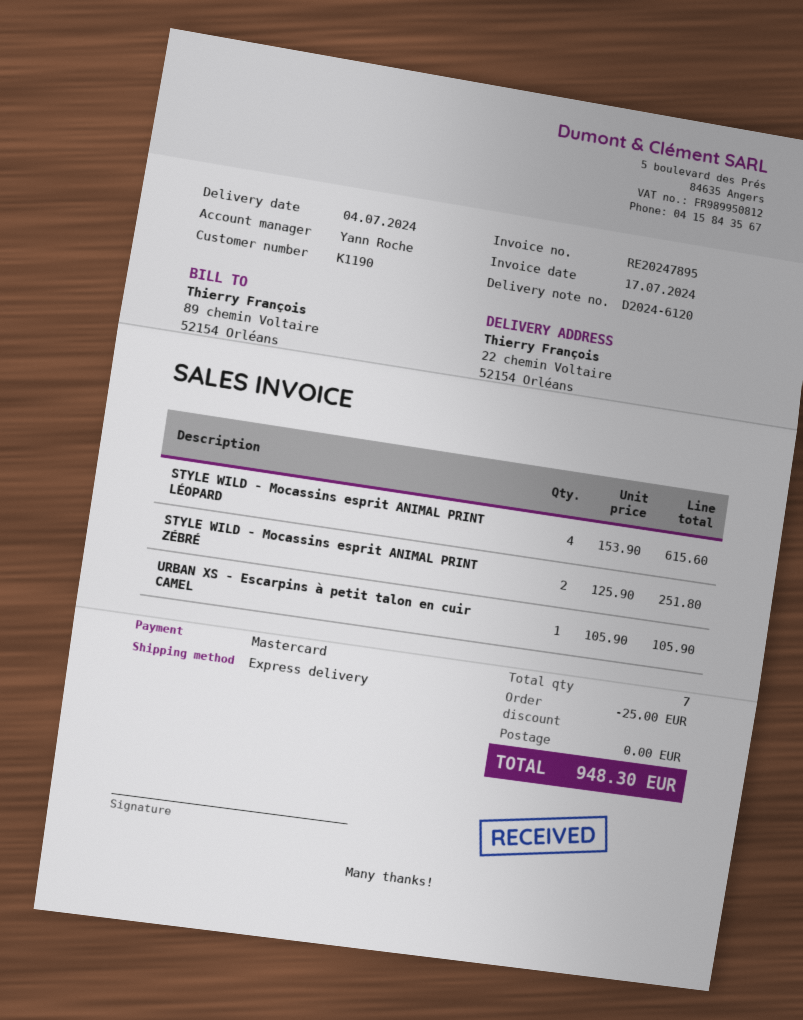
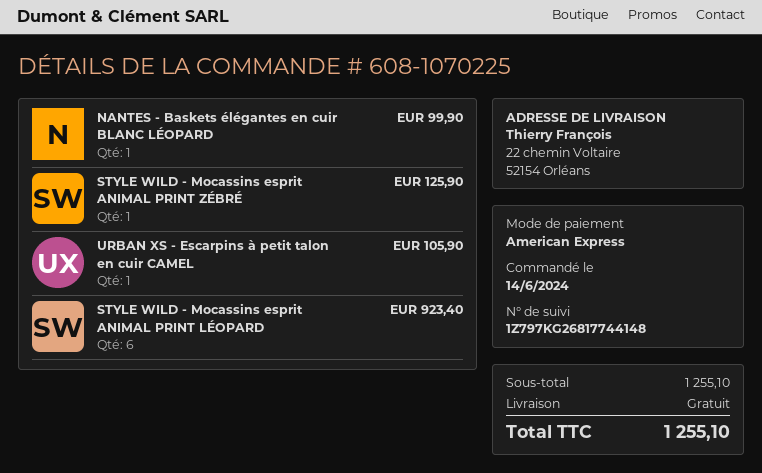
payment method: Mastercard -> American Express
STYLE WILD - Mocassins esprit ANIMAL PRINT LÉOPARD: 4 for 615.60 -> 6 for 923.40
STYLE WILD - Mocassins esprit ANIMAL PRINT ZÉBRÉ: 2 for 251.80 -> 1 for 125.90
NANTES - Baskets élégantes en cuir BLANC LÉOPARD: none -> 1 for 99.90
discount: 25.00 -> none
total: 948.30 -> 1255.10

